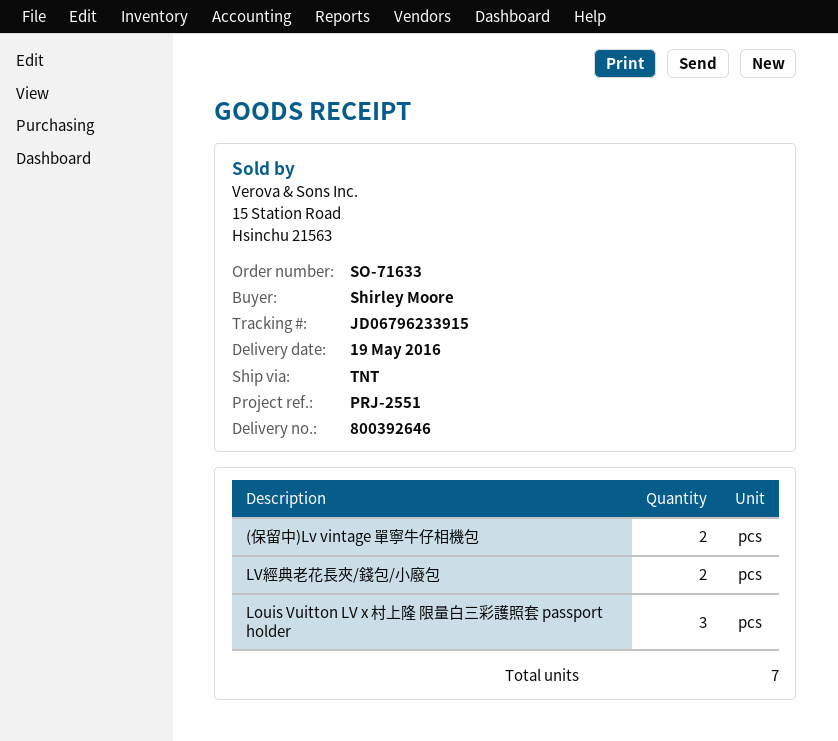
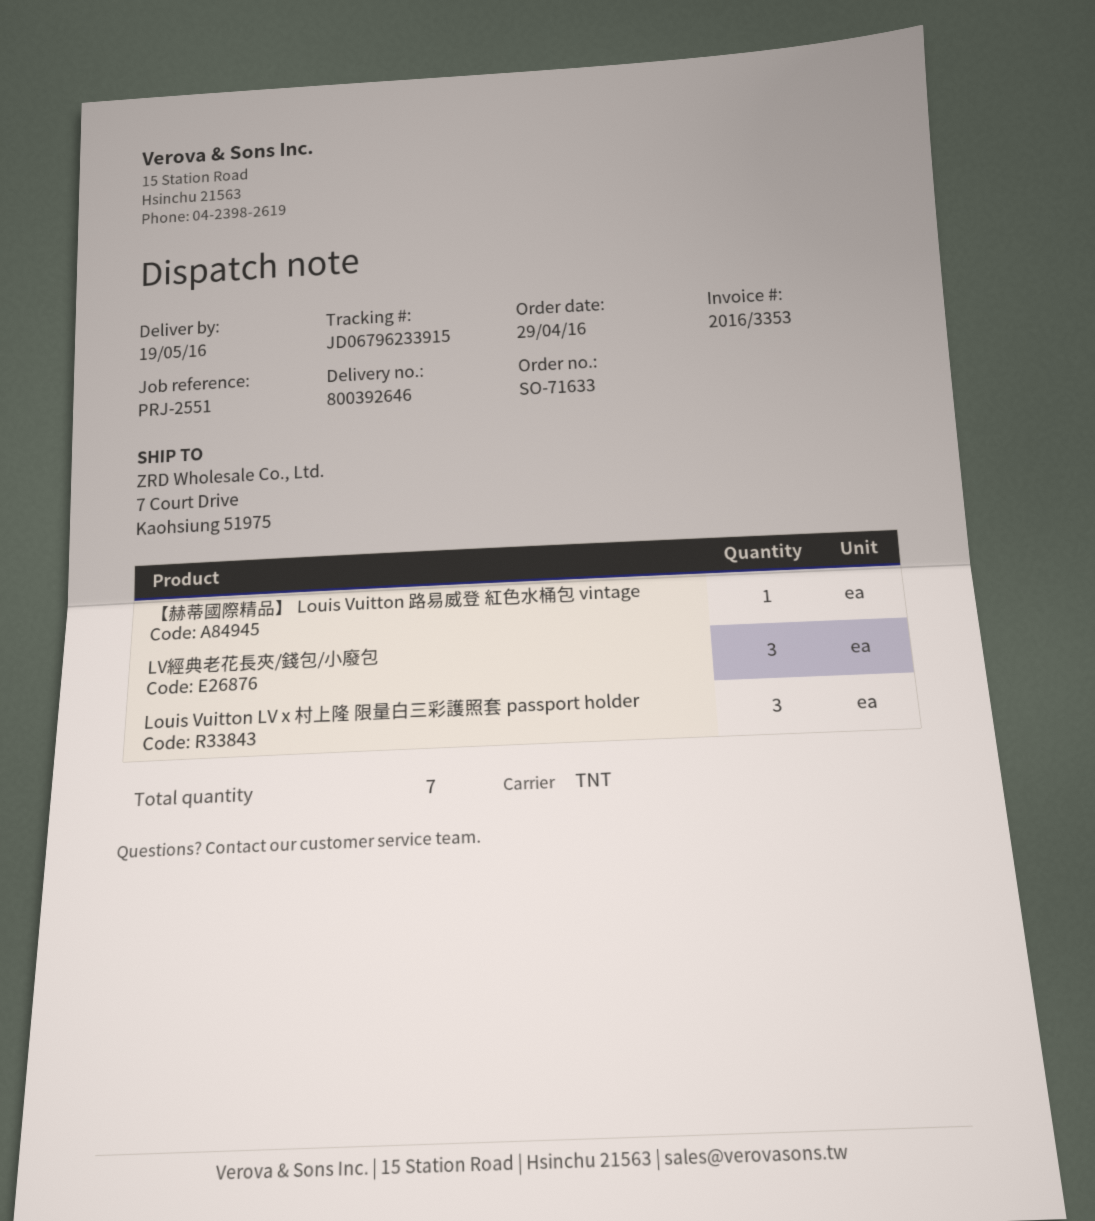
(保留中)Lv vintage 單寧牛仔相機包: 2 -> none
LV經典老花長夾/錢包/小廢包: 2 -> 3
【赫蒂國際精品】 Louis Vuitton 路易威登 紅色水桶包 vintage: none -> 1

